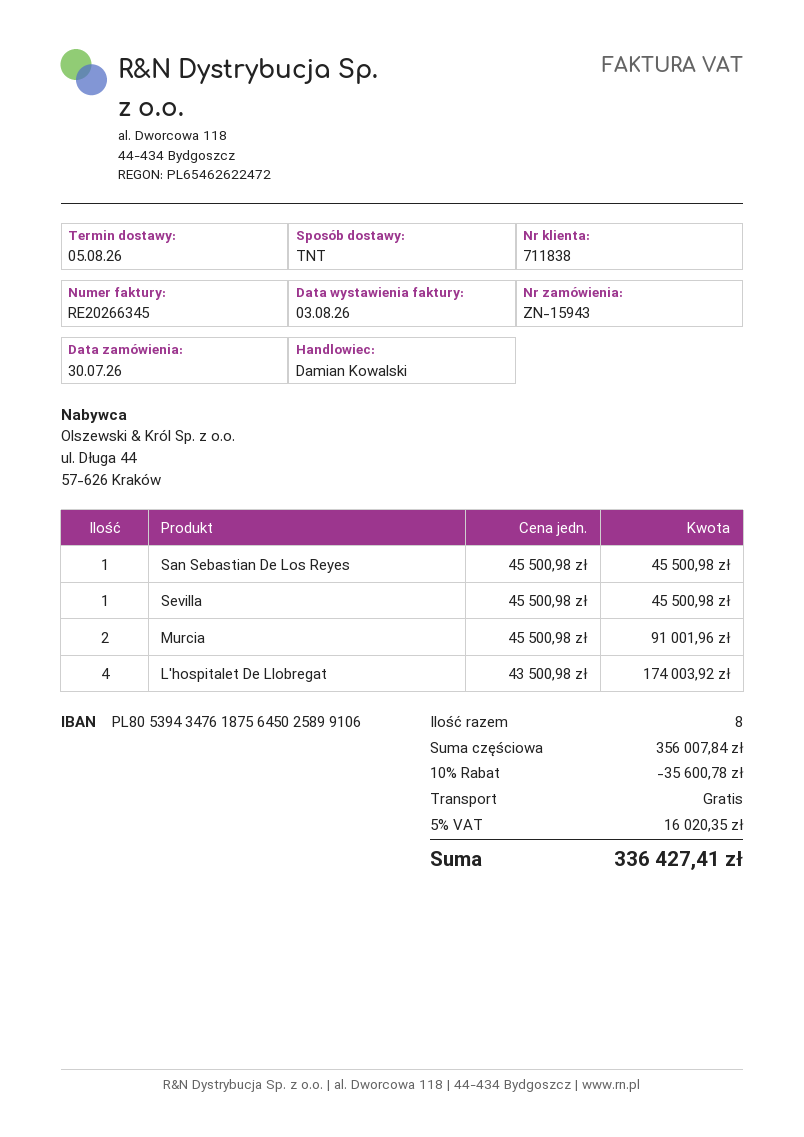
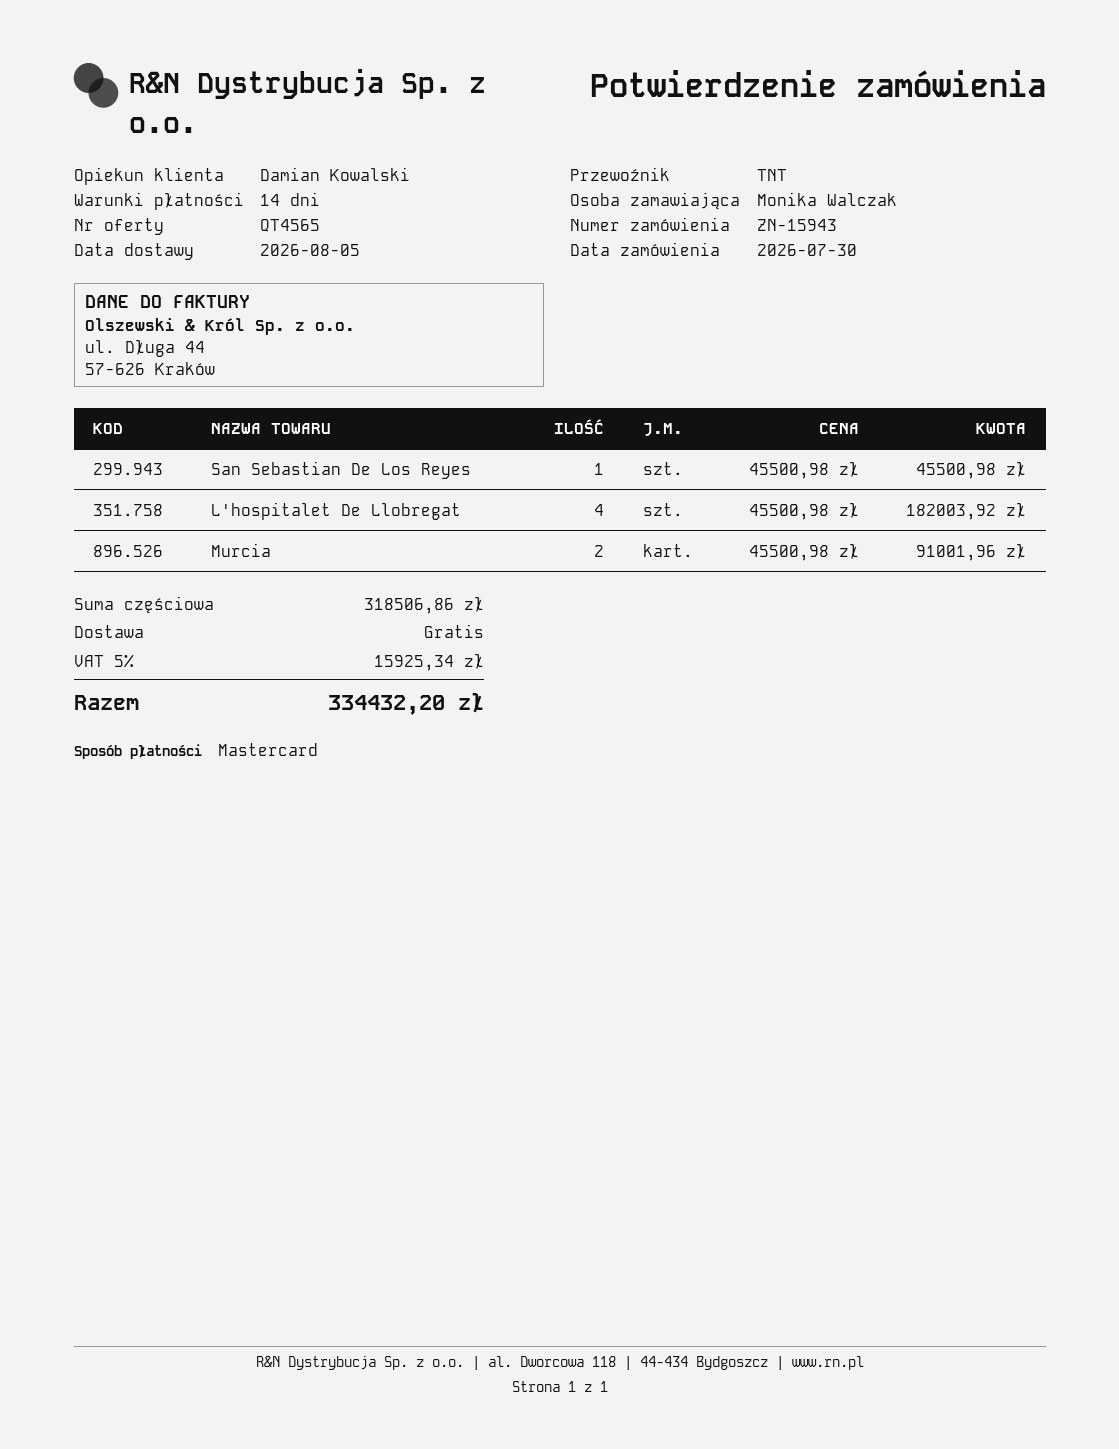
Sevilla: 1 x 45500.98 = 45500.98 -> none
L'hospitalet De Llobregat: 4 x 43500.98 = 174003.92 -> 4 x 45500.98 = 182003.92
subtotal: 356007.84 -> 318506.86
discount: 10% = 35600.78 -> none
tax: 5% = 16020.35 -> 5% = 15925.34
total: 336427.41 -> 334432.20

